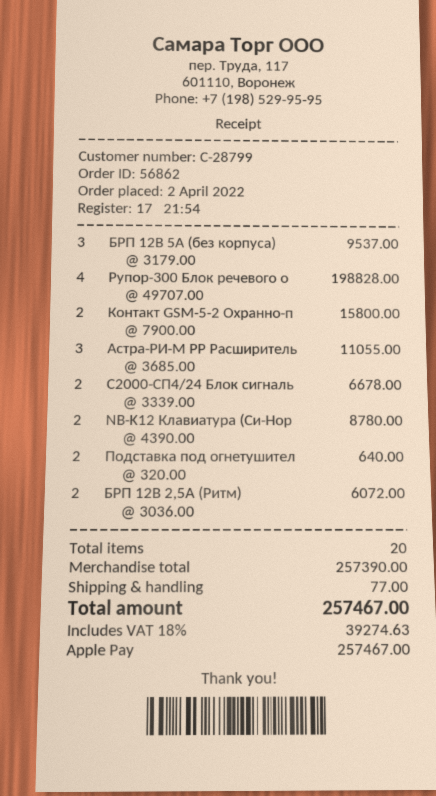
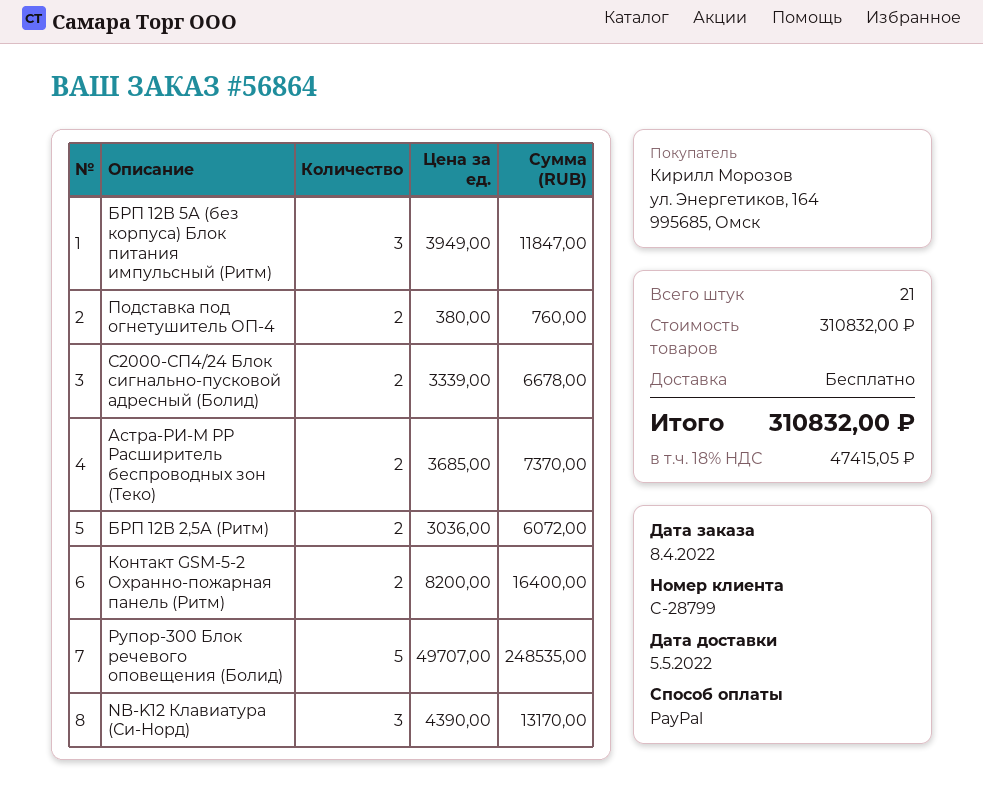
order number: 56862 -> 56864
order date: 2022-04-02 -> 2022-04-08
payment method: Apple Pay -> PayPal
БРП 12В 5А (без корпуса): 3 x 3179.00 = 9537.00 -> 3 x 3949.00 = 11847.00
Рупор-300 Блок речевого о: 4 x 49707.00 = 198828.00 -> 5 x 49707.00 = 248535.00
Контакт GSM-5-2 Охранно-п: 2 x 7900.00 = 15800.00 -> 2 x 8200.00 = 16400.00
Астра-РИ-М РР Расширитель: 3 x 3685.00 = 11055.00 -> 2 x 3685.00 = 7370.00
NB-K12 Клавиатура (Си-Нор: 2 x 4390.00 = 8780.00 -> 3 x 4390.00 = 13170.00
Подставка под огнетушител: 2 x 320.00 = 640.00 -> 2 x 380.00 = 760.00
total quantity: 20 -> 21
subtotal: 257390.00 -> 310832.00
shipping: 77.00 -> 0.00
tax: 18% = 39274.63 -> 18% = 47415.05
total: 257467.00 -> 310832.00

